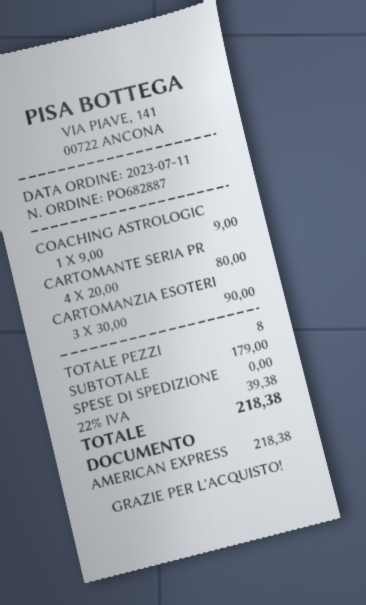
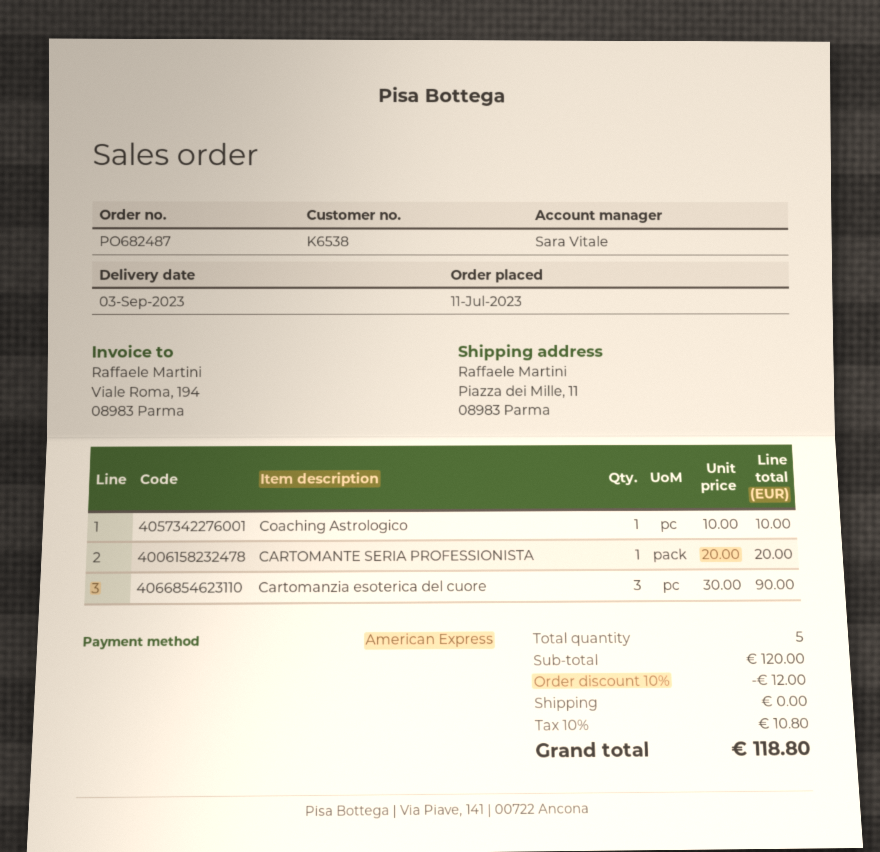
order number: PO682887 -> PO682487
COACHING ASTROLOGIC: 1 x 9.00 = 9.00 -> 1 x 10.00 = 10.00
CARTOMANTE SERIA PR: 4 x 20.00 = 80.00 -> 1 x 20.00 = 20.00
total quantity: 8 -> 5
subtotal: 179.00 -> 120.00
discount: none -> 10% = 12.00
tax: 22% = 39.38 -> 10% = 10.80
total: 218.38 -> 118.80

